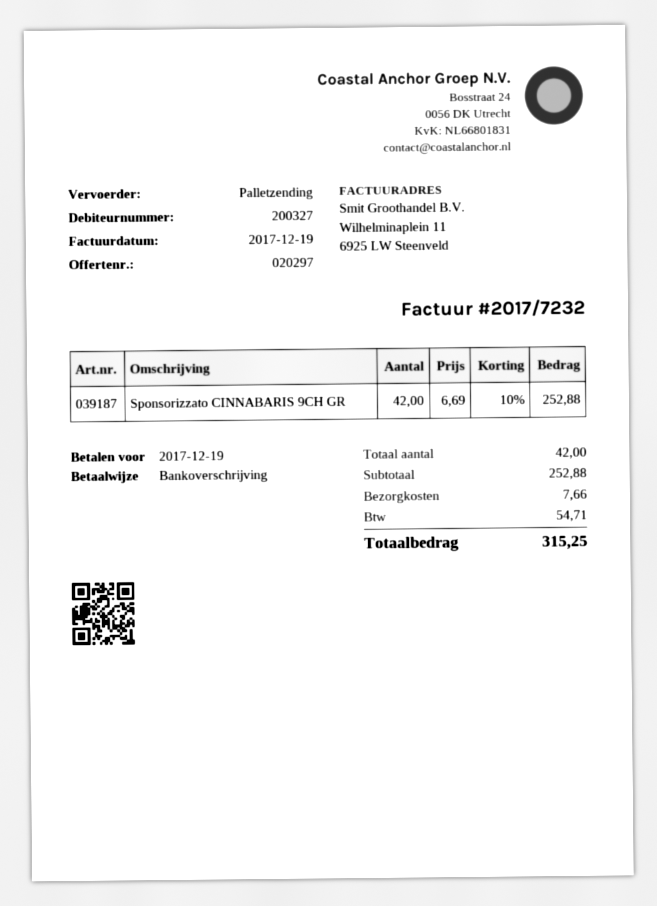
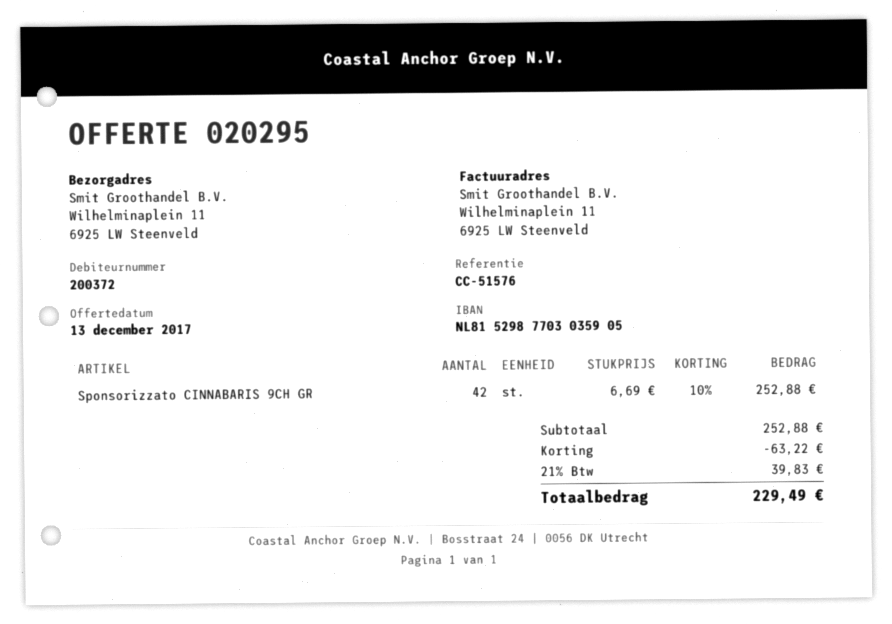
quote number: 020297 -> 020295
customer number: 200327 -> 200372
discount: none -> 63.22
shipping: 7.66 -> none
tax: 54.71 -> 39.83
total: 315.25 -> 229.49

